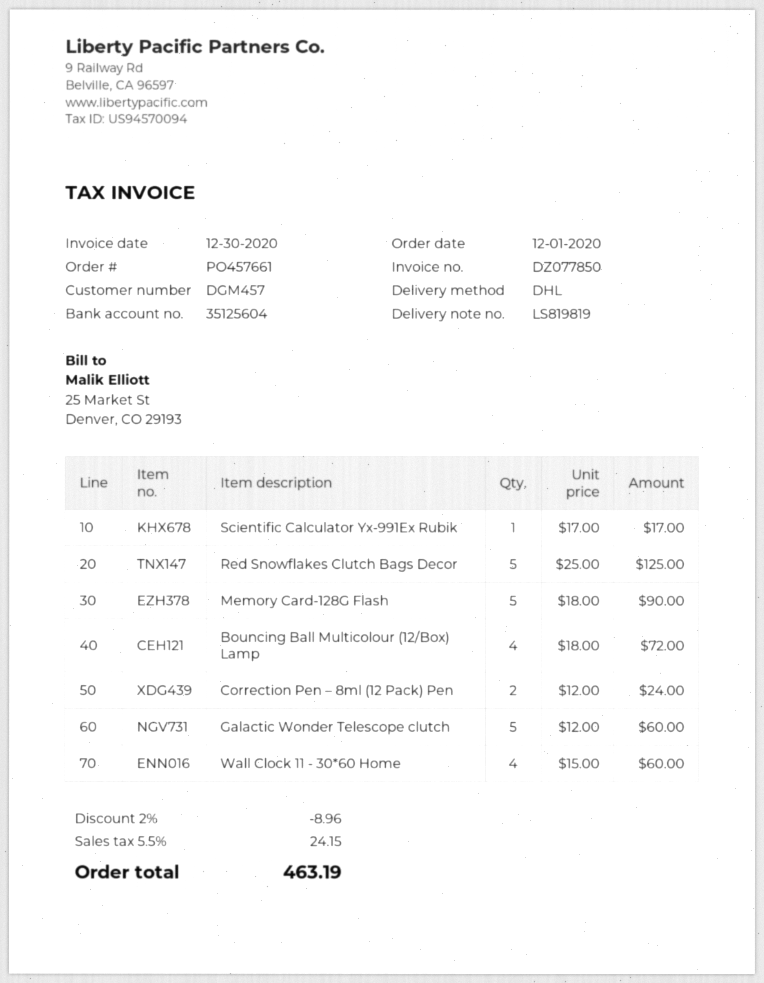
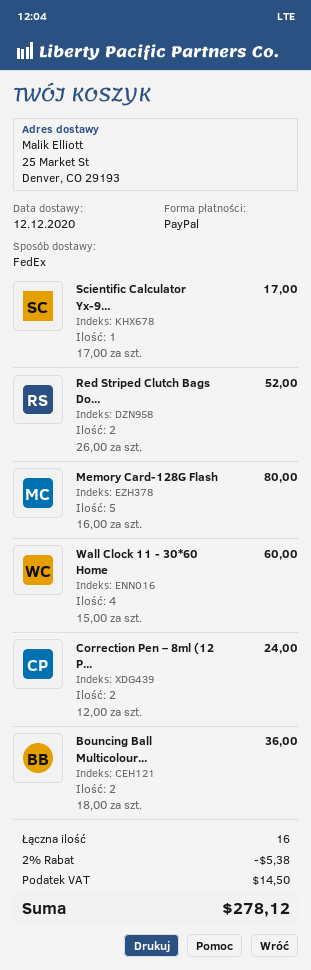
shipping method: DHL -> FedEx
Red Snowflakes Clutch Bags Decor: 5 x 25.00 = 125.00 -> none
Memory Card-128G Flash: 5 x 18.00 = 90.00 -> 5 x 16.00 = 80.00
Bouncing Ball Multicolour (12/Box) Lamp: 4 x 18.00 = 72.00 -> 2 x 18.00 = 36.00
Galactic Wonder Telescope clutch: 5 x 12.00 = 60.00 -> none
Red Striped Clutch Bags Do...: none -> 2 x 26.00 = 52.00
discount: 2% = 8.96 -> 2% = 5.38
tax: 24.15 -> 14.50
total: 463.19 -> 278.12

